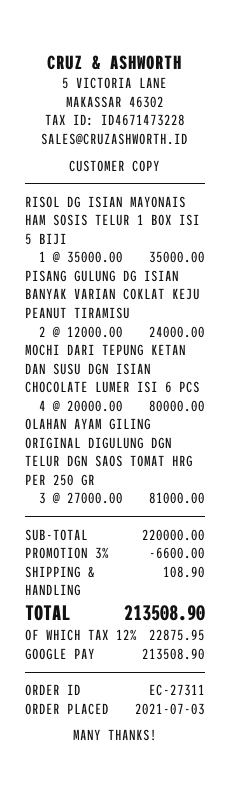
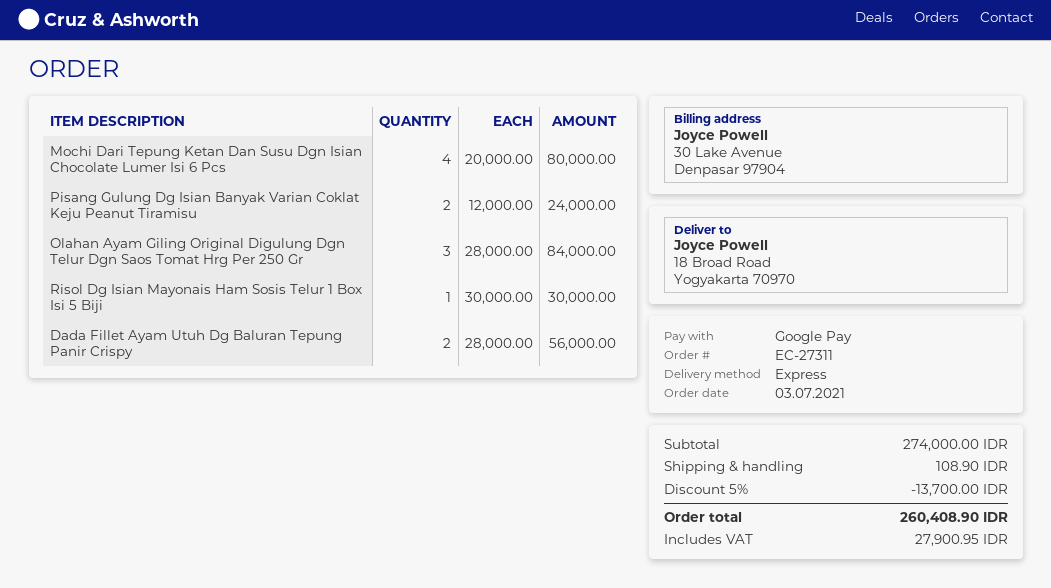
RISOL DG ISIAN MAYONAIS HAM SOSIS TELUR 1 BOX ISI 5 BIJI: 1 x 35000.00 = 35000.00 -> 1 x 30000.00 = 30000.00
OLAHAN AYAM GILING ORIGINAL DIGULUNG DGN TELUR DGN SAOS TOMAT HRG PER 250 GR: 3 x 27000.00 = 81000.00 -> 3 x 28000.00 = 84000.00
Dada Fillet Ayam Utuh Dg Baluran Tepung Panir Crispy: none -> 2 x 28000.00 = 56000.00
subtotal: 220000.00 -> 274000.00
discount: 3% = 6600.00 -> 5% = 13700.00
tax: 22875.95 -> 27900.95
total: 213508.90 -> 260408.90

